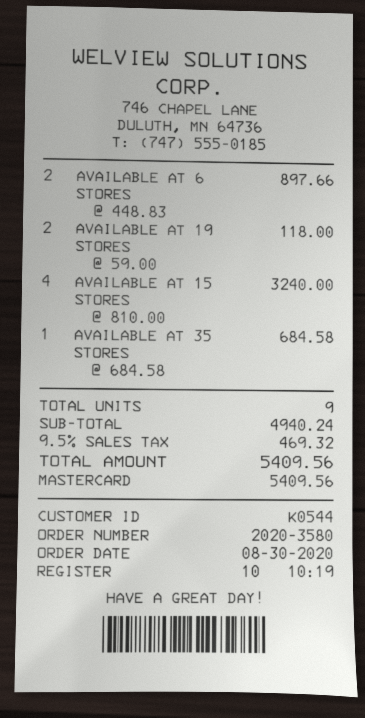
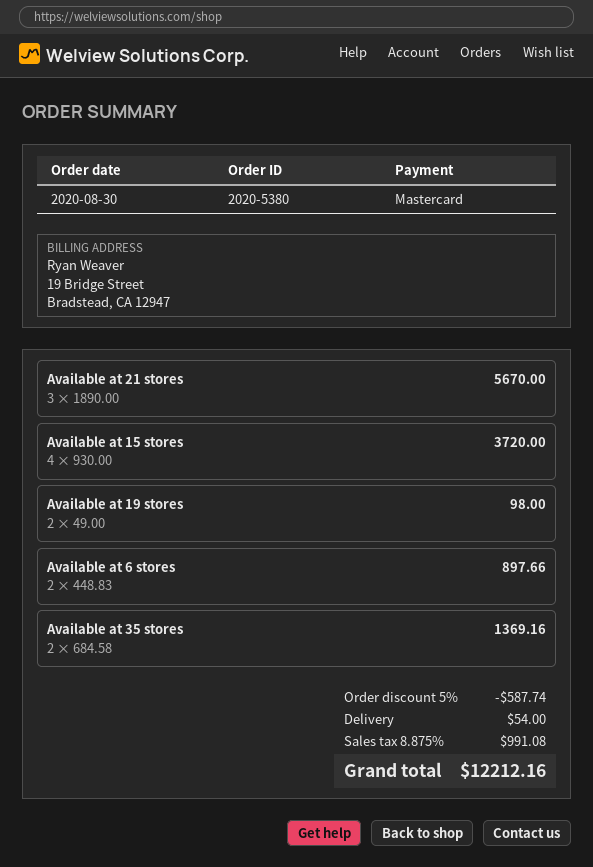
order number: 2020-3580 -> 2020-5380
AVAILABLE AT 19 STORES: 2 x 59.00 = 118.00 -> 2 x 49.00 = 98.00
AVAILABLE AT 15 STORES: 4 x 810.00 = 3240.00 -> 4 x 930.00 = 3720.00
AVAILABLE AT 35 STORES: 1 x 684.58 = 684.58 -> 2 x 684.58 = 1369.16
Available at 21 stores: none -> 3 x 1890.00 = 5670.00
discount: none -> 5% = 587.74
shipping: none -> 54.00
tax: 9.5% = 469.32 -> 8.875% = 991.08
total: 5409.56 -> 12212.16

